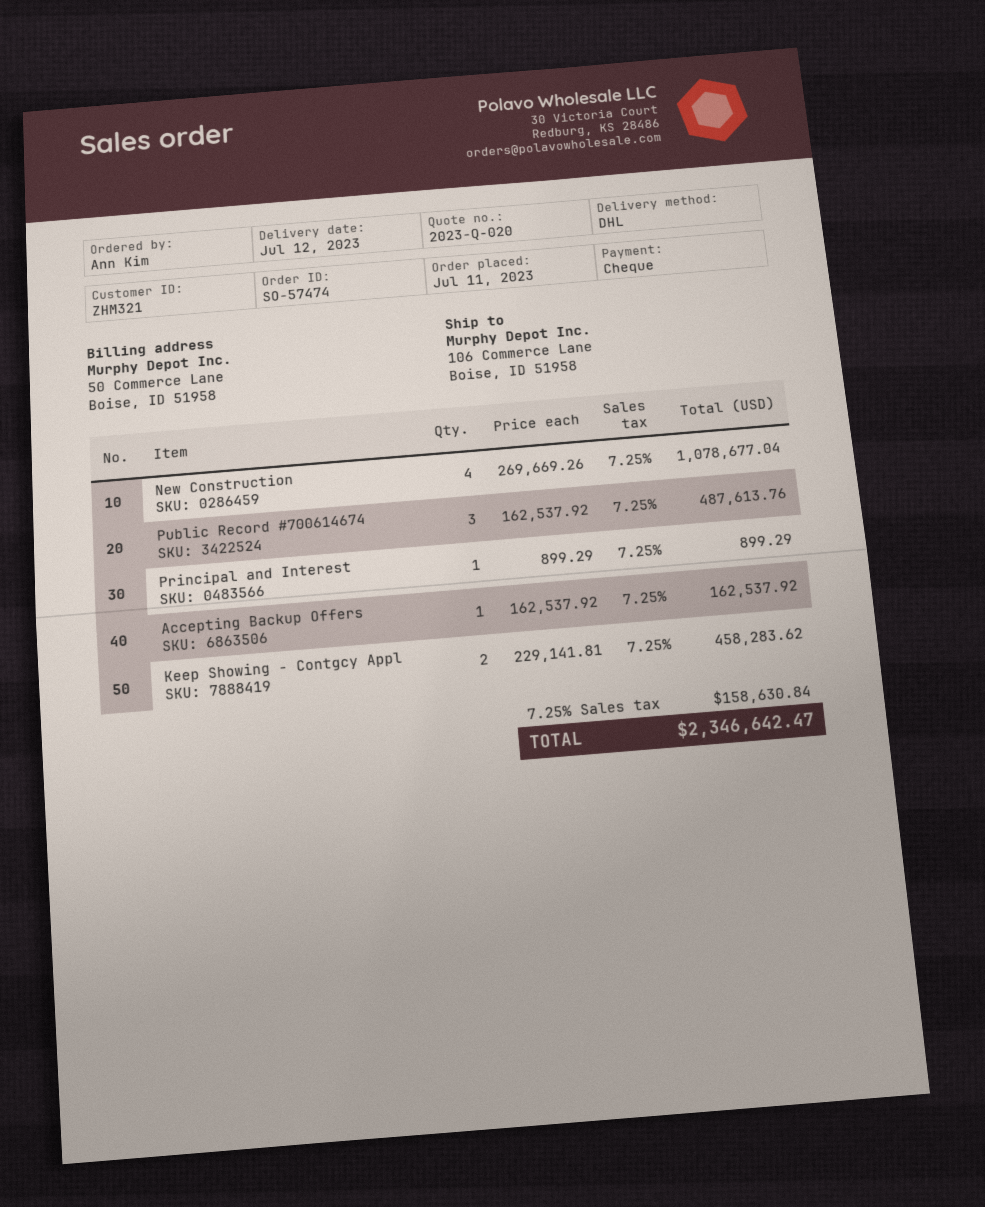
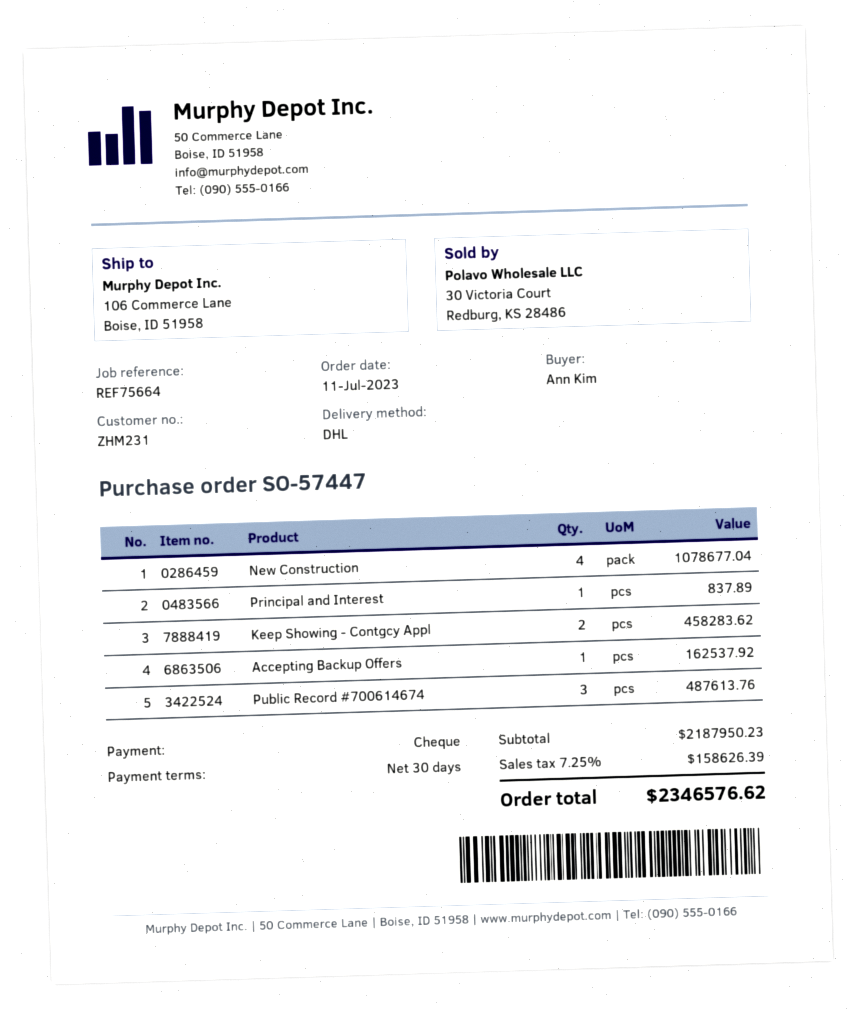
order number: SO-57474 -> SO-57447
customer number: ZHM321 -> ZHM231
Principal and Interest: 1 for 899.29 -> 1 for 837.89
tax: 7.25% = 158630.84 -> 7.25% = 158626.39
total: 2346642.47 -> 2346576.62

